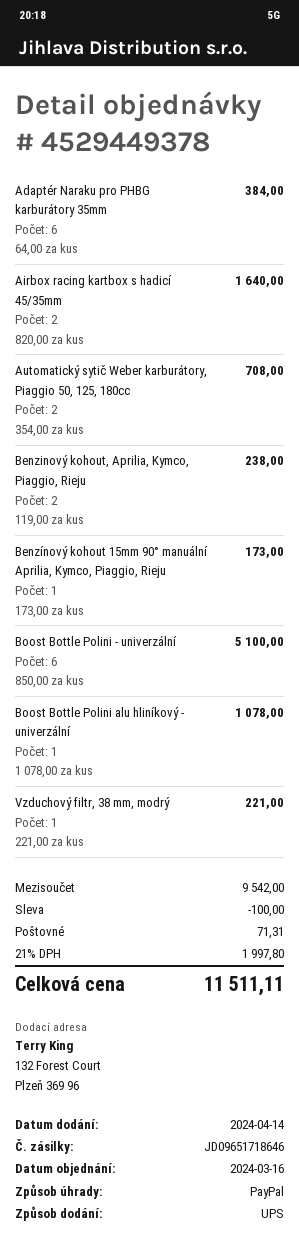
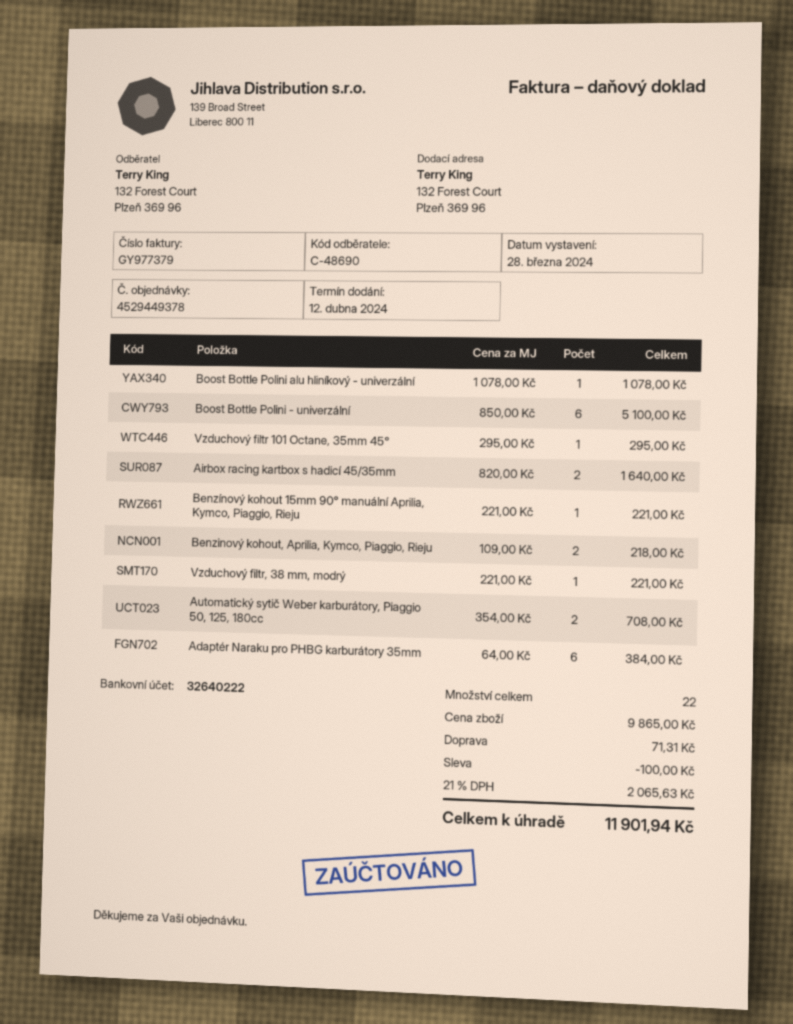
delivery date: 2024-04-14 -> 2024-04-12
Benzinový kohout, Aprilia, Kymco, Piaggio, Rieju: 2 x 119.00 = 238.00 -> 2 x 109.00 = 218.00
Benzínový kohout 15mm 90° manuální Aprilia, Kymco, Piaggio, Rieju: 1 x 173.00 = 173.00 -> 1 x 221.00 = 221.00
Vzduchový filtr 101 Octane, 35mm 45°: none -> 1 x 295.00 = 295.00
subtotal: 9542.00 -> 9865.00
tax: 21% = 1997.80 -> 21% = 2065.63
total: 11511.11 -> 11901.94

